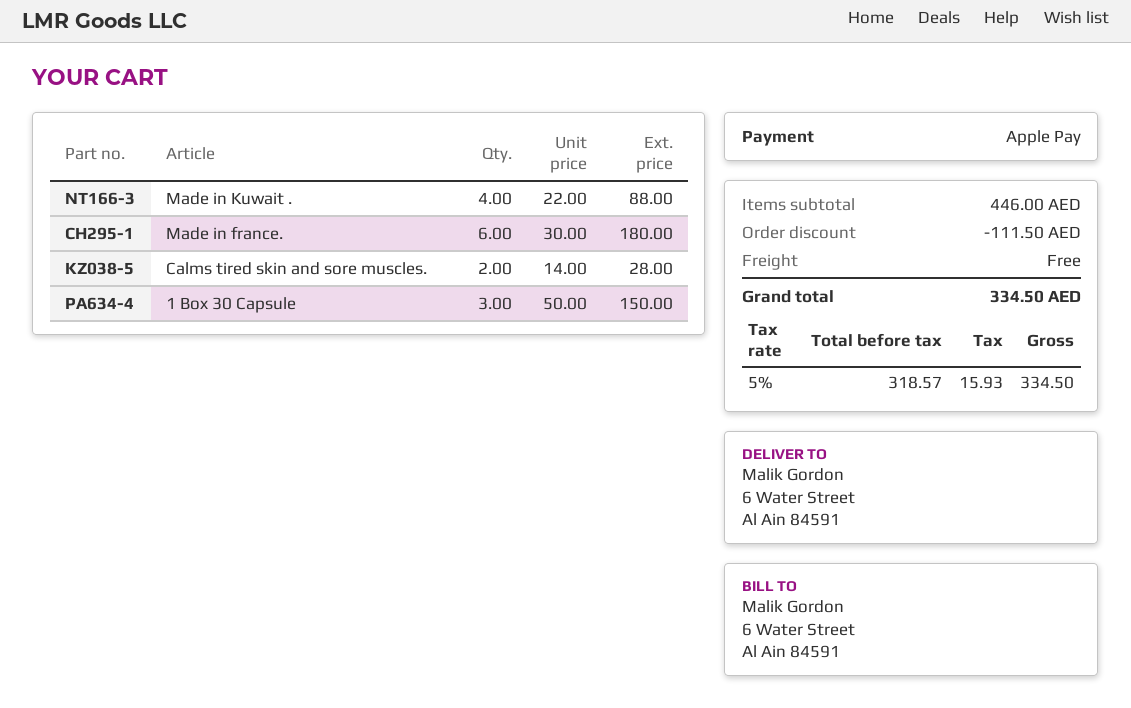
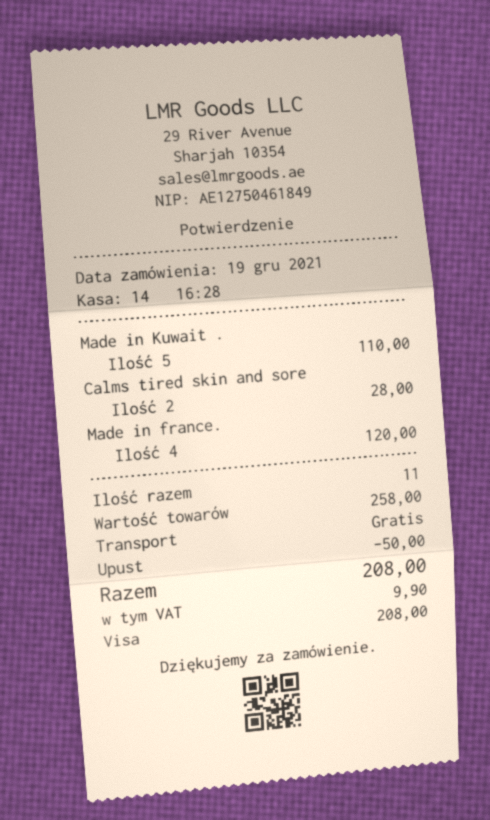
payment method: Apple Pay -> Visa
Made in Kuwait .: 4 for 88.00 -> 5 for 110.00
Made in france.: 6 for 180.00 -> 4 for 120.00
1 Box 30 Capsule: 3 for 150.00 -> none
subtotal: 446.00 -> 258.00
discount: 111.50 -> 50.00
tax: 15.93 -> 9.90
total: 334.50 -> 208.00

